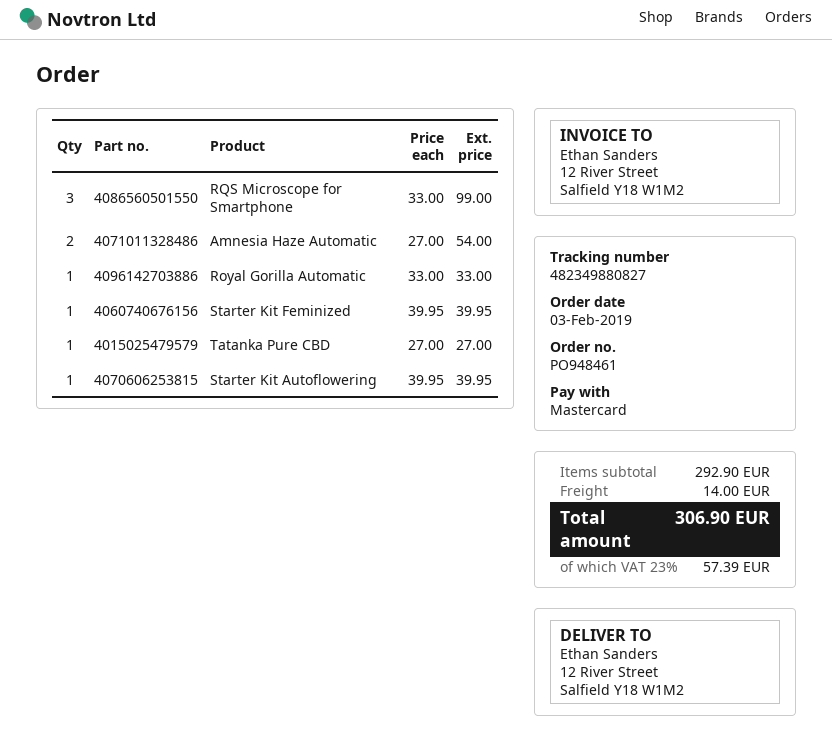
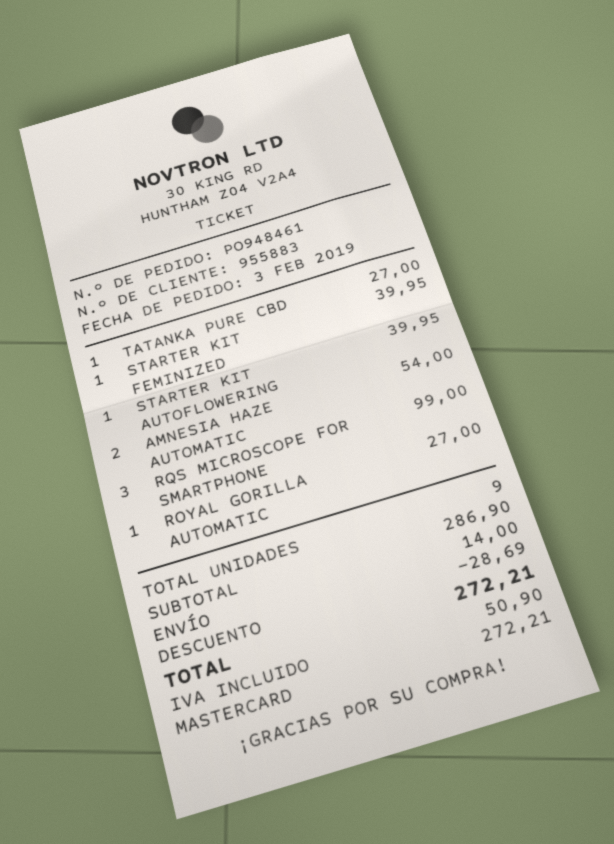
Royal Gorilla Automatic: 1 for 33.00 -> 1 for 27.00
subtotal: 292.90 -> 286.90
discount: none -> 28.69
tax: 57.39 -> 50.90
total: 306.90 -> 272.21

